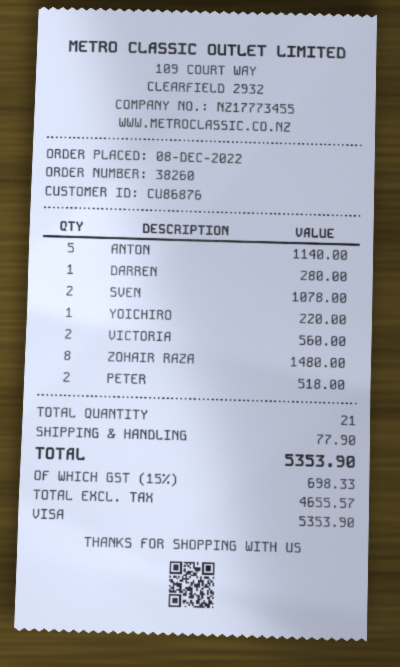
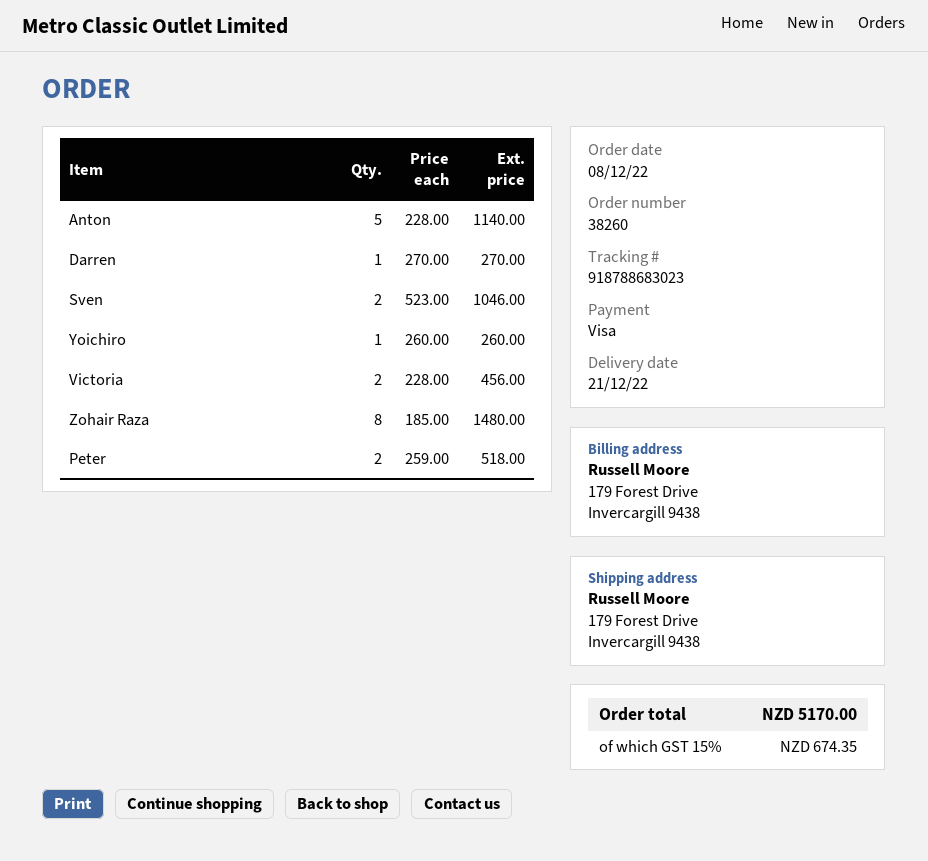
DARREN: 1 for 280.00 -> 1 for 270.00
SVEN: 2 for 1078.00 -> 2 for 1046.00
YOICHIRO: 1 for 220.00 -> 1 for 260.00
VICTORIA: 2 for 560.00 -> 2 for 456.00
shipping: 77.90 -> none
tax: 15% = 698.33 -> 15% = 674.35
total: 5353.90 -> 5170.00

